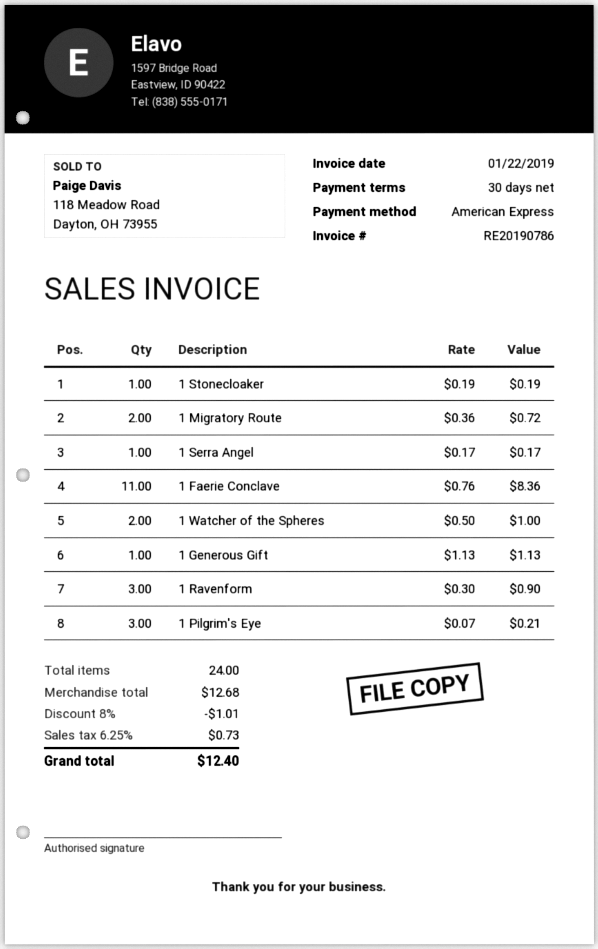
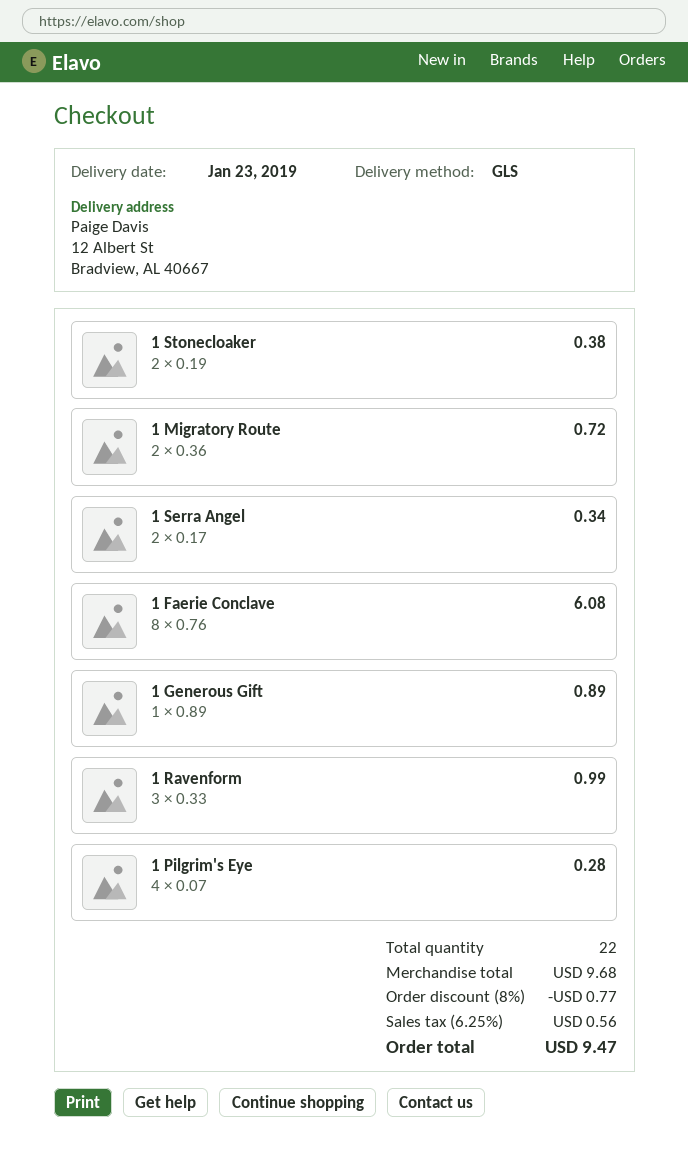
1 Stonecloaker: 1 x 0.19 = 0.19 -> 2 x 0.19 = 0.38
1 Serra Angel: 1 x 0.17 = 0.17 -> 2 x 0.17 = 0.34
1 Faerie Conclave: 11 x 0.76 = 8.36 -> 8 x 0.76 = 6.08
1 Watcher of the Spheres: 2 x 0.50 = 1.00 -> none
1 Generous Gift: 1 x 1.13 = 1.13 -> 1 x 0.89 = 0.89
1 Ravenform: 3 x 0.30 = 0.90 -> 3 x 0.33 = 0.99
1 Pilgrim's Eye: 3 x 0.07 = 0.21 -> 4 x 0.07 = 0.28
total quantity: 24 -> 22
subtotal: 12.68 -> 9.68
discount: 8% = 1.01 -> 8% = 0.77
tax: 6.25% = 0.73 -> 6.25% = 0.56
total: 12.40 -> 9.47

